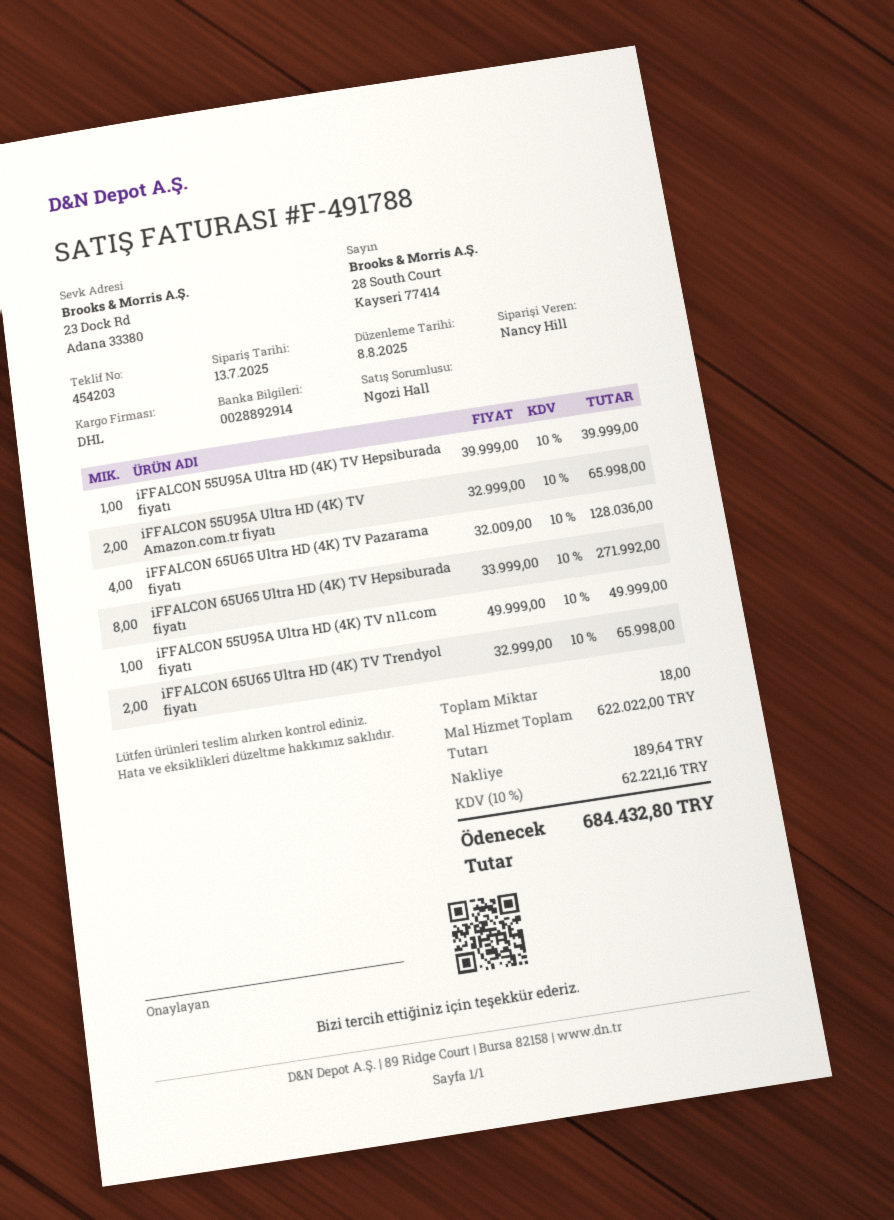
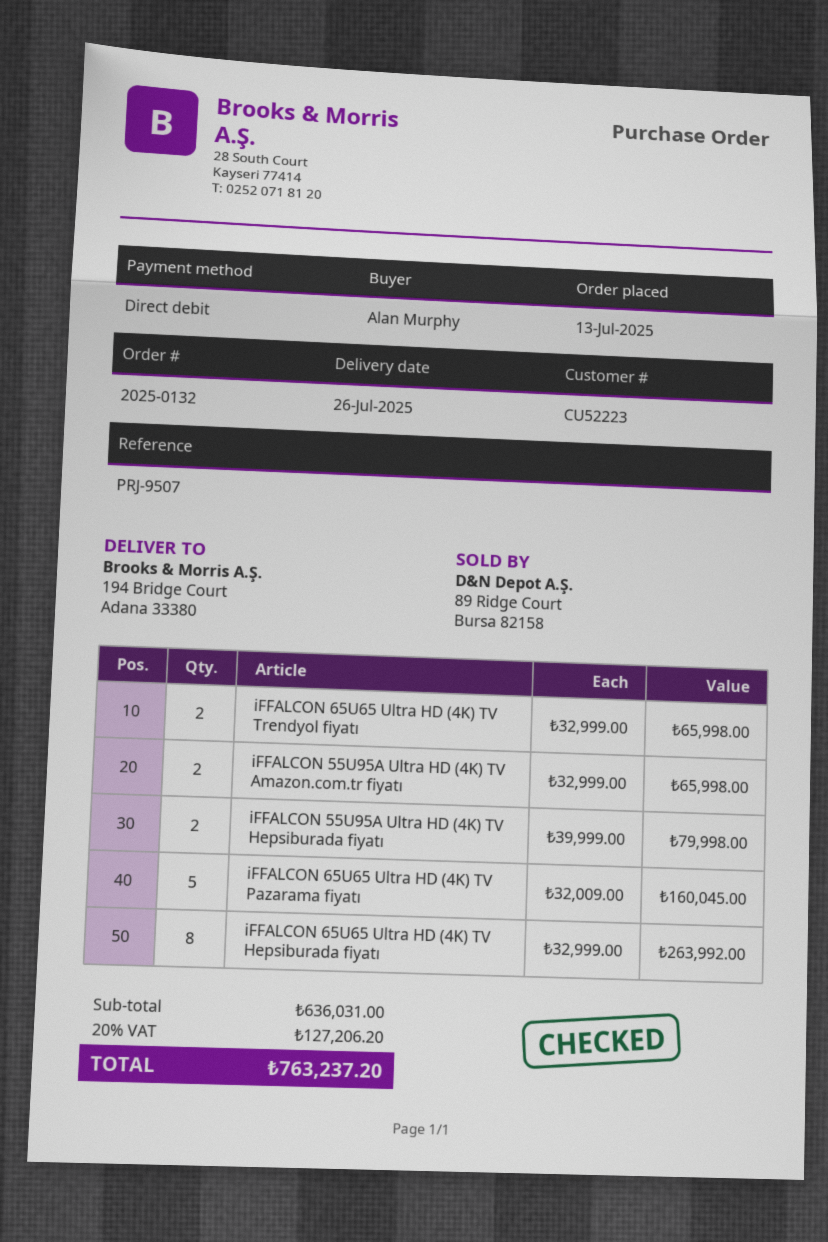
ordered by: Nancy Hill -> Alan Murphy
ship to: 23 Dock Rd, Adana 33380 -> 194 Bridge Court, Adana 33380
iFFALCON 55U95A Ultra HD (4K) TV Hepsiburada fiyatı: 1 x 39999.00 = 39999.00 -> 2 x 39999.00 = 79998.00
iFFALCON 65U65 Ultra HD (4K) TV Pazarama fiyatı: 4 x 32009.00 = 128036.00 -> 5 x 32009.00 = 160045.00
iFFALCON 65U65 Ultra HD (4K) TV Hepsiburada fiyatı: 8 x 33999.00 = 271992.00 -> 8 x 32999.00 = 263992.00
iFFALCON 55U95A Ultra HD (4K) TV n11.com fiyatı: 1 x 49999.00 = 49999.00 -> none
subtotal: 622022.00 -> 636031.00
shipping: 189.64 -> none
tax: 10% = 62221.16 -> 20% = 127206.20
total: 684432.80 -> 763237.20

